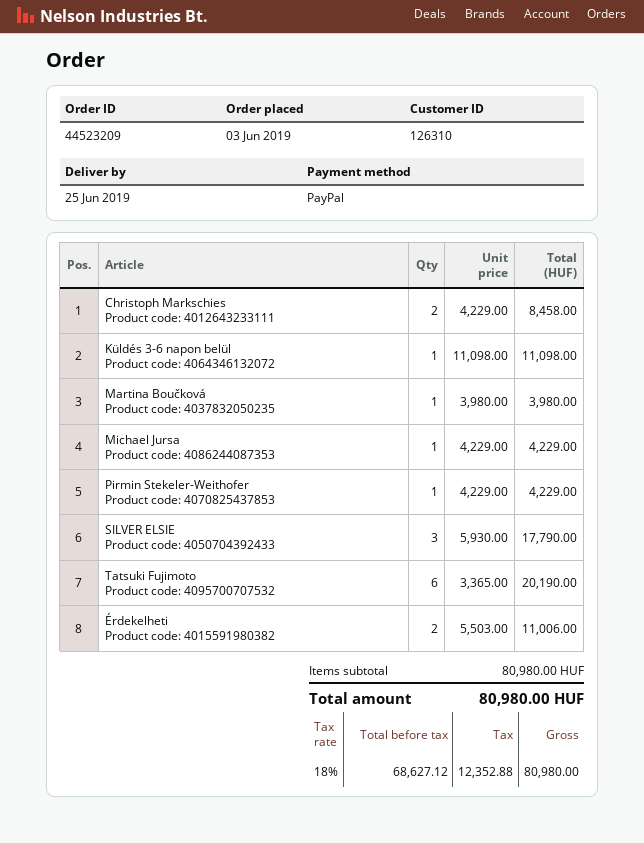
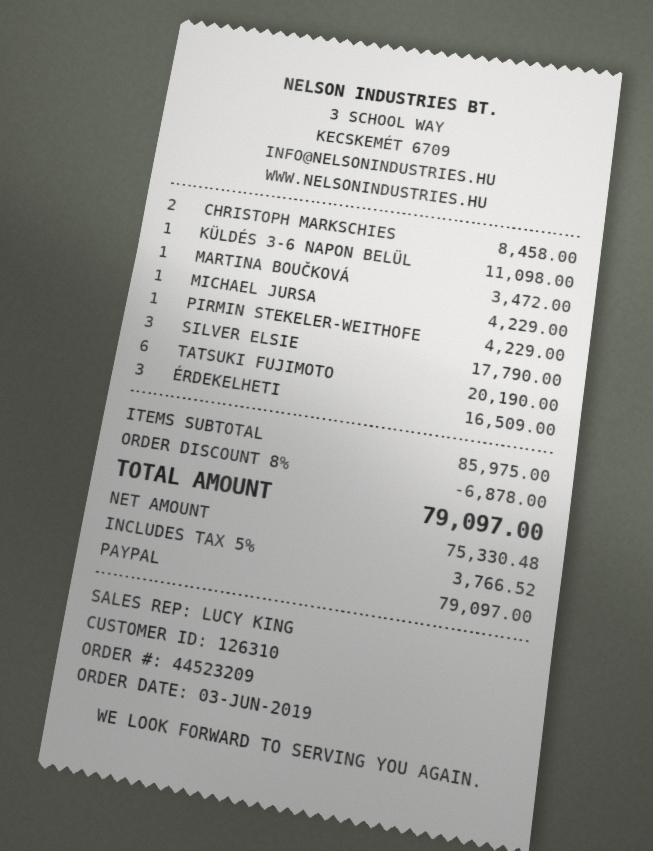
Martina Boučková: 1 for 3980.00 -> 1 for 3472.00
Érdekelheti: 2 for 11006.00 -> 3 for 16509.00
subtotal: 80980.00 -> 85975.00
discount: none -> 8% = 6878.00
net: 68627.12 -> 75330.48
tax: 18% = 12352.88 -> 5% = 3766.52
total: 80980.00 -> 79097.00

